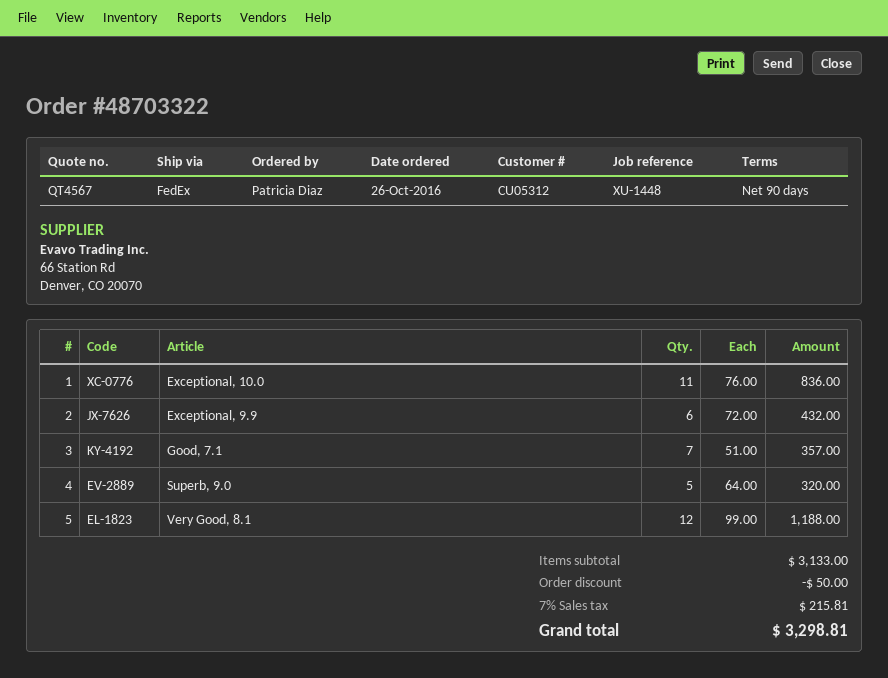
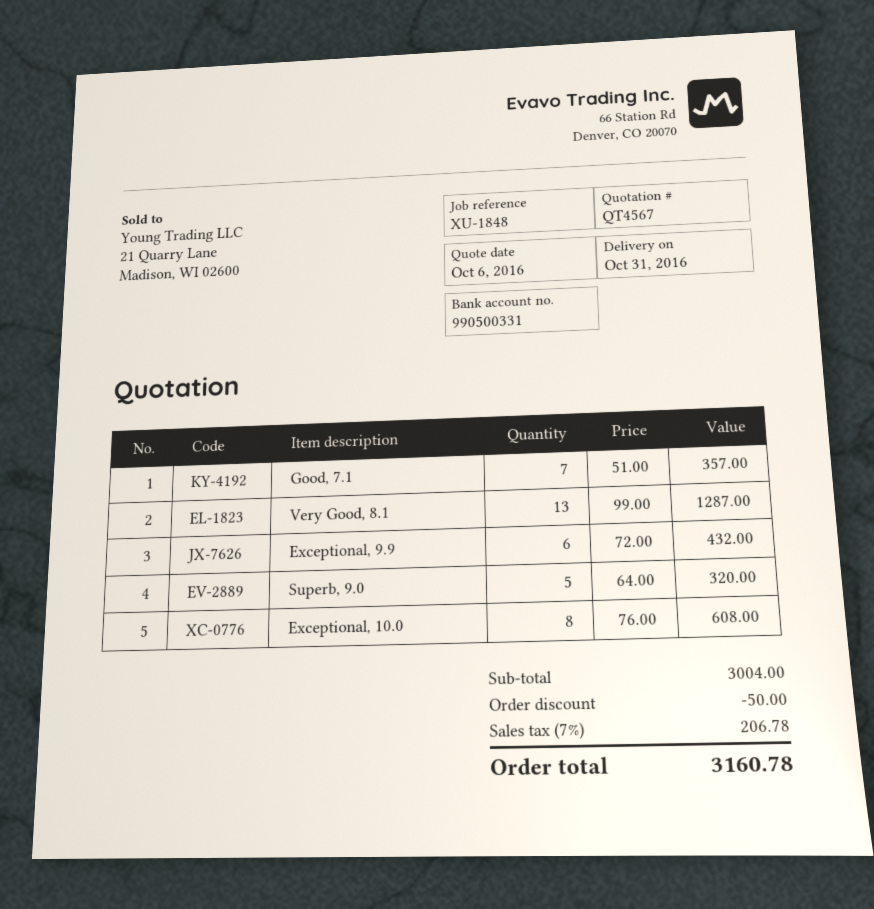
reference: XU-1448 -> XU-1848
Exceptional, 10.0: 11 x 76.00 = 836.00 -> 8 x 76.00 = 608.00
Very Good, 8.1: 12 x 99.00 = 1188.00 -> 13 x 99.00 = 1287.00
subtotal: 3133.00 -> 3004.00
tax: 7% = 215.81 -> 7% = 206.78
total: 3298.81 -> 3160.78

